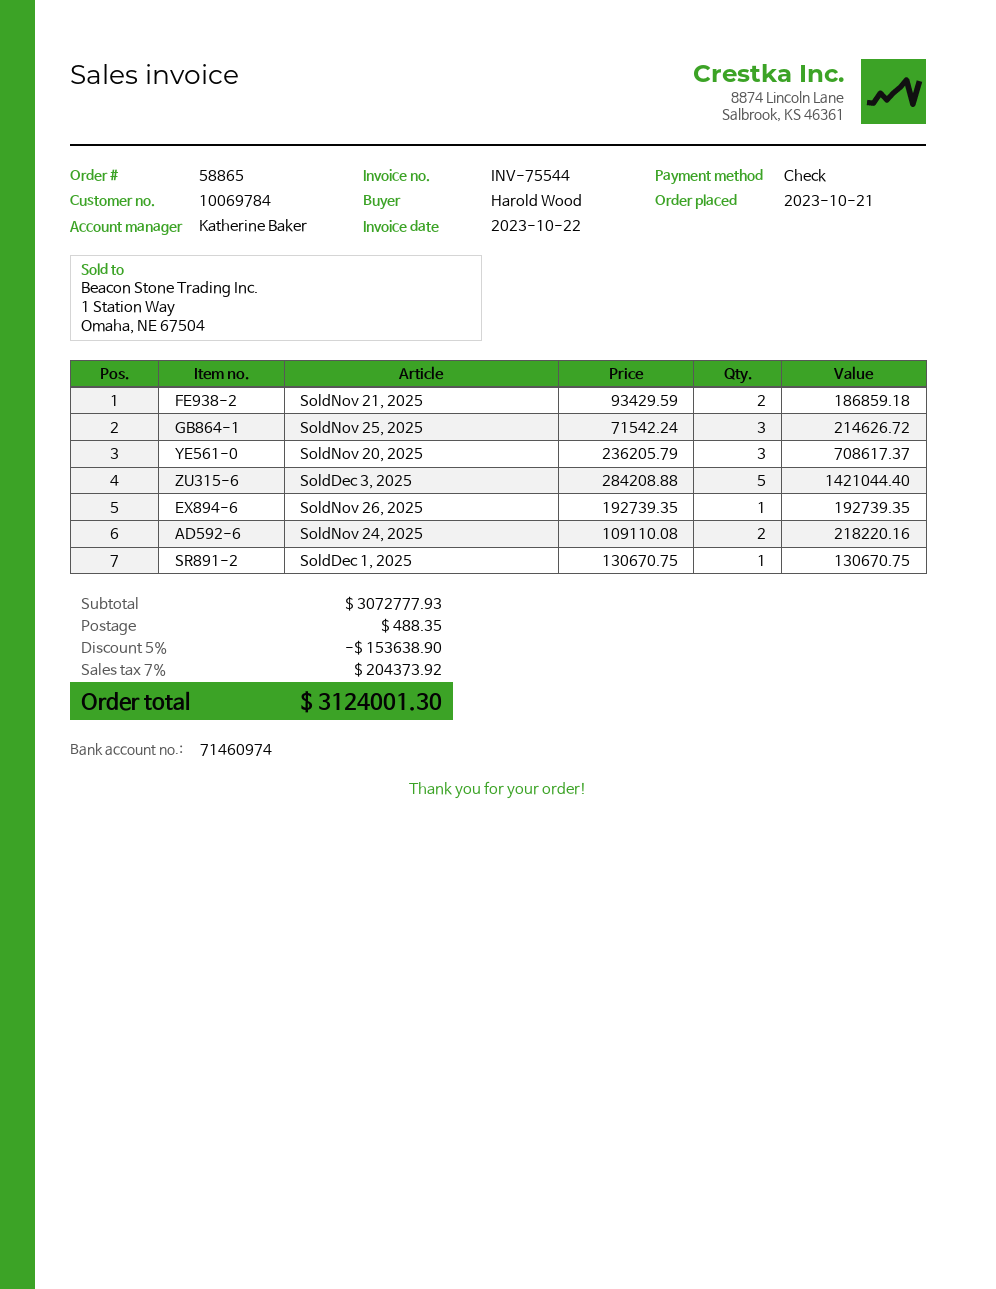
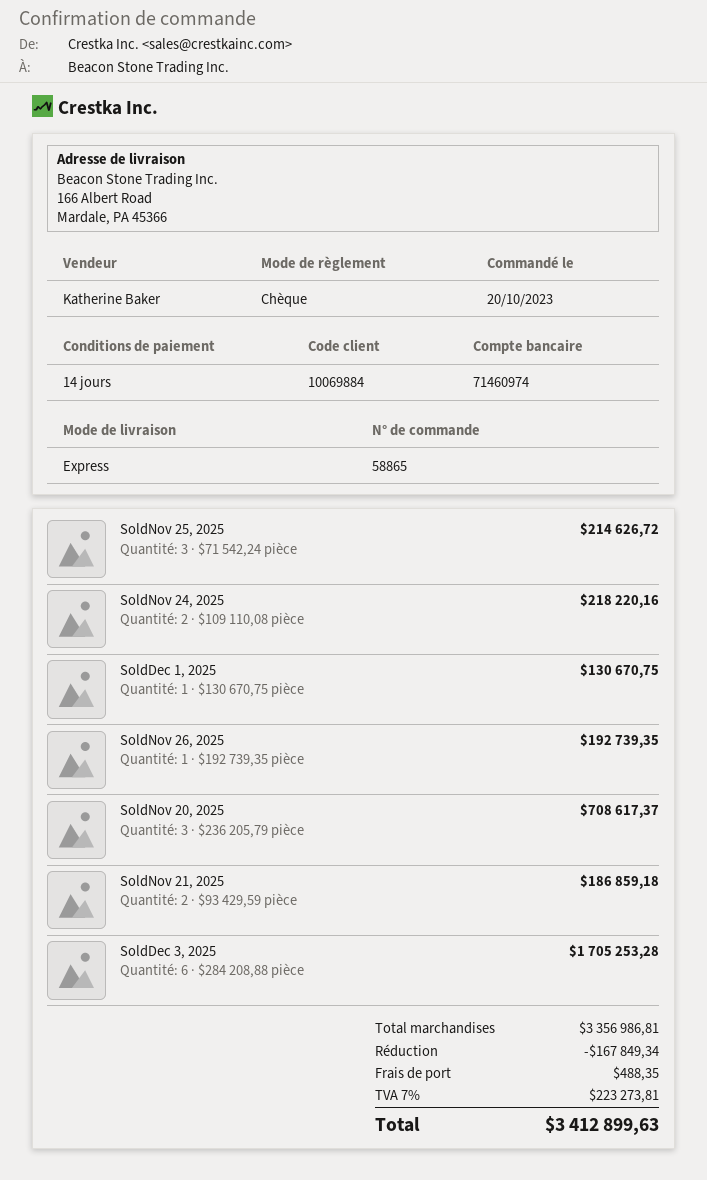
order date: 2023-10-21 -> 2023-10-20
customer number: 10069784 -> 10069884
SoldDec 3, 2025: 5 x 284208.88 = 1421044.40 -> 6 x 284208.88 = 1705253.28
subtotal: 3072777.93 -> 3356986.81
discount: 153638.90 -> 167849.34
tax: 7% = 204373.92 -> 7% = 223273.81
total: 3124001.30 -> 3412899.63

